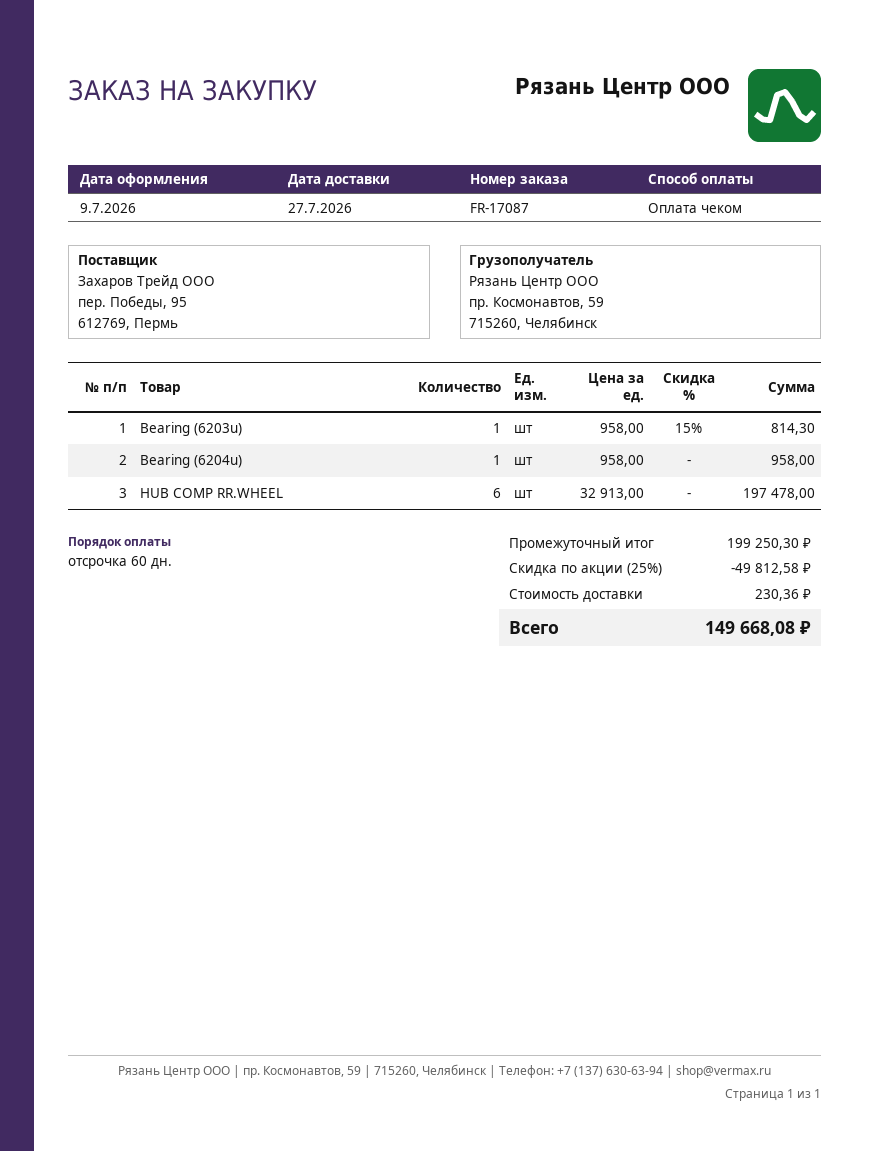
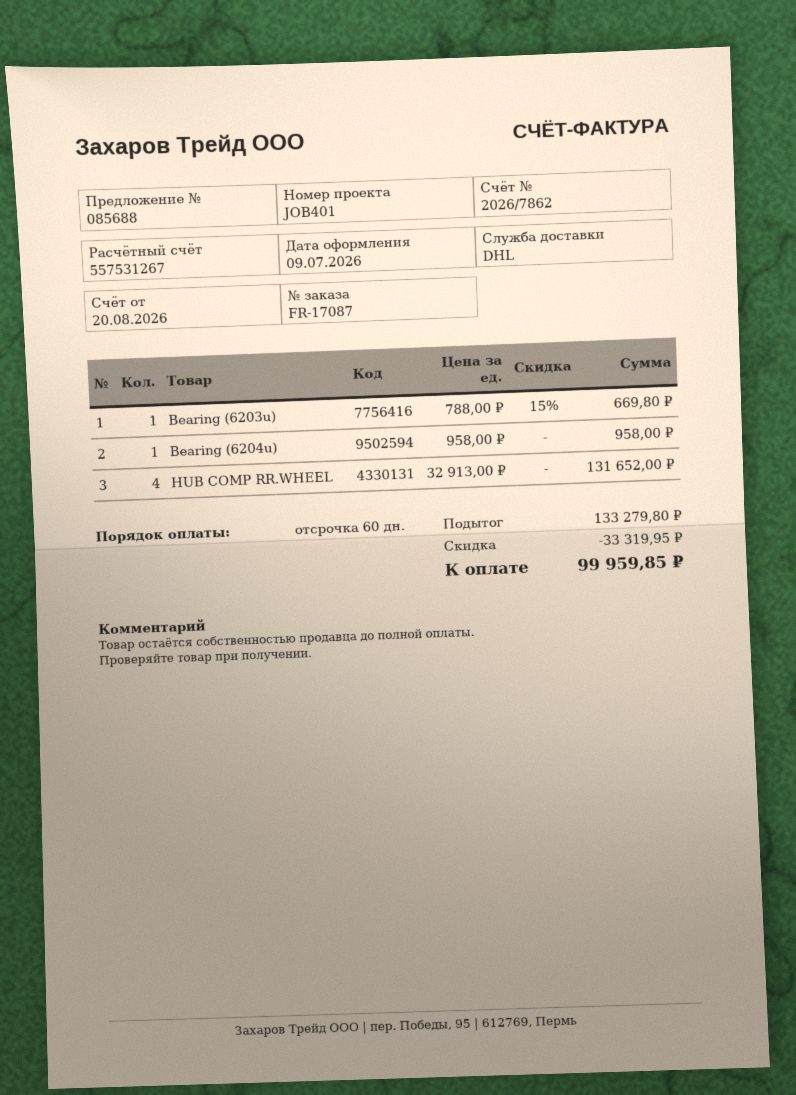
Bearing (6203u): 1 x 958.00 - 15% = 814.30 -> 1 x 788.00 - 15% = 669.80
HUB COMP RR.WHEEL: 6 x 32913.00 = 197478.00 -> 4 x 32913.00 = 131652.00
subtotal: 199250.30 -> 133279.80
discount: 49812.58 -> 33319.95
shipping: 230.36 -> none
total: 149668.08 -> 99959.85

